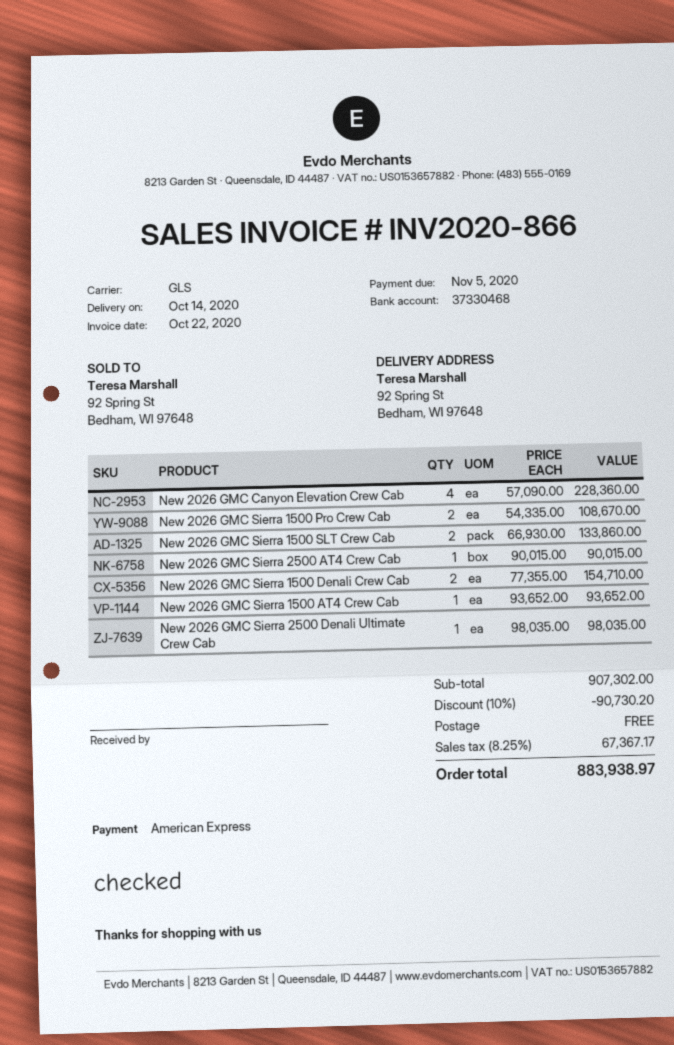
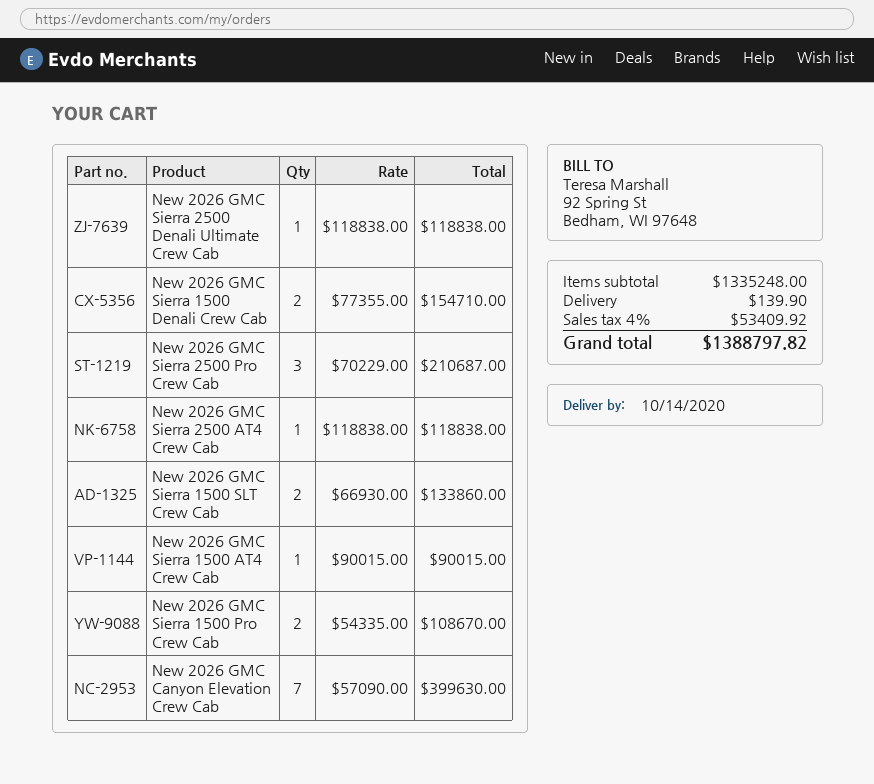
New 2026 GMC Canyon Elevation Crew Cab: 4 x 57090.00 = 228360.00 -> 7 x 57090.00 = 399630.00
New 2026 GMC Sierra 2500 AT4 Crew Cab: 1 x 90015.00 = 90015.00 -> 1 x 118838.00 = 118838.00
New 2026 GMC Sierra 1500 AT4 Crew Cab: 1 x 93652.00 = 93652.00 -> 1 x 90015.00 = 90015.00
New 2026 GMC Sierra 2500 Denali Ultimate Crew Cab: 1 x 98035.00 = 98035.00 -> 1 x 118838.00 = 118838.00
New 2026 GMC Sierra 2500 Pro Crew Cab: none -> 3 x 70229.00 = 210687.00
subtotal: 907302.00 -> 1335248.00
discount: 10% = 90730.20 -> none
shipping: 0.00 -> 139.90
tax: 8.25% = 67367.17 -> 4% = 53409.92
total: 883938.97 -> 1388797.82

